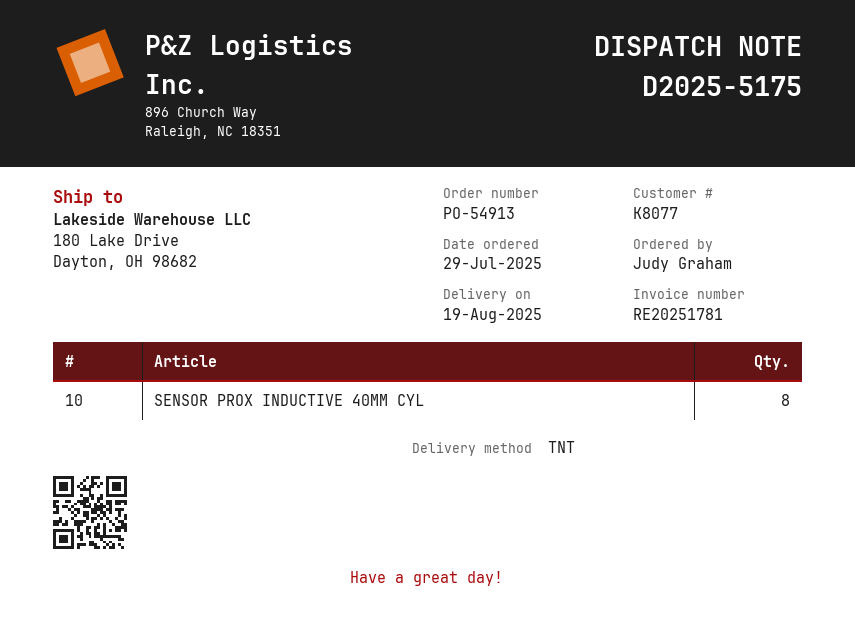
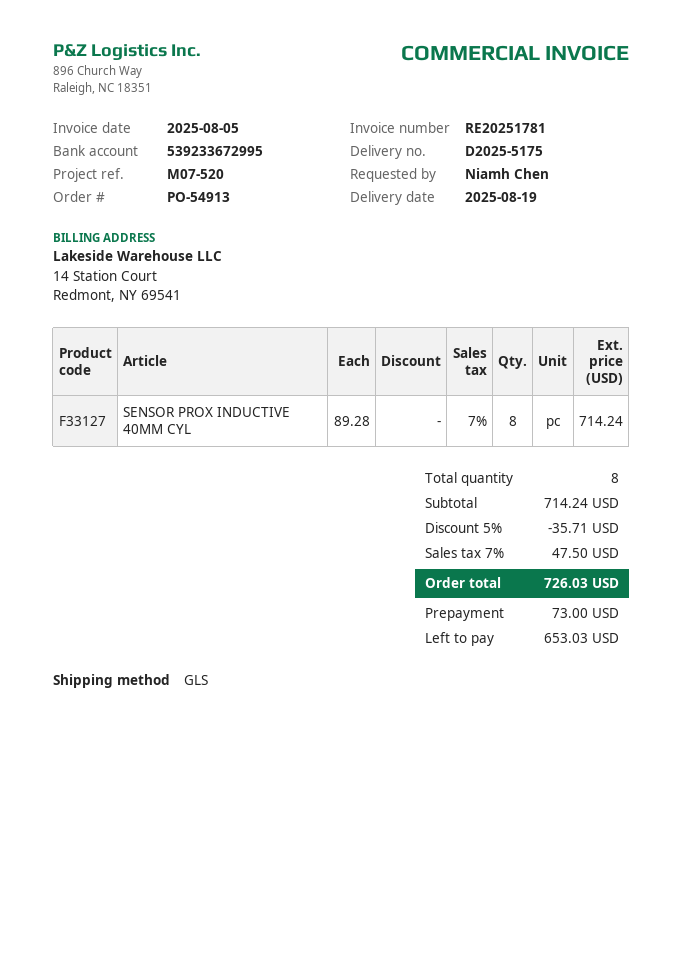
ordered by: Judy Graham -> Niamh Chen
shipping method: TNT -> GLS

